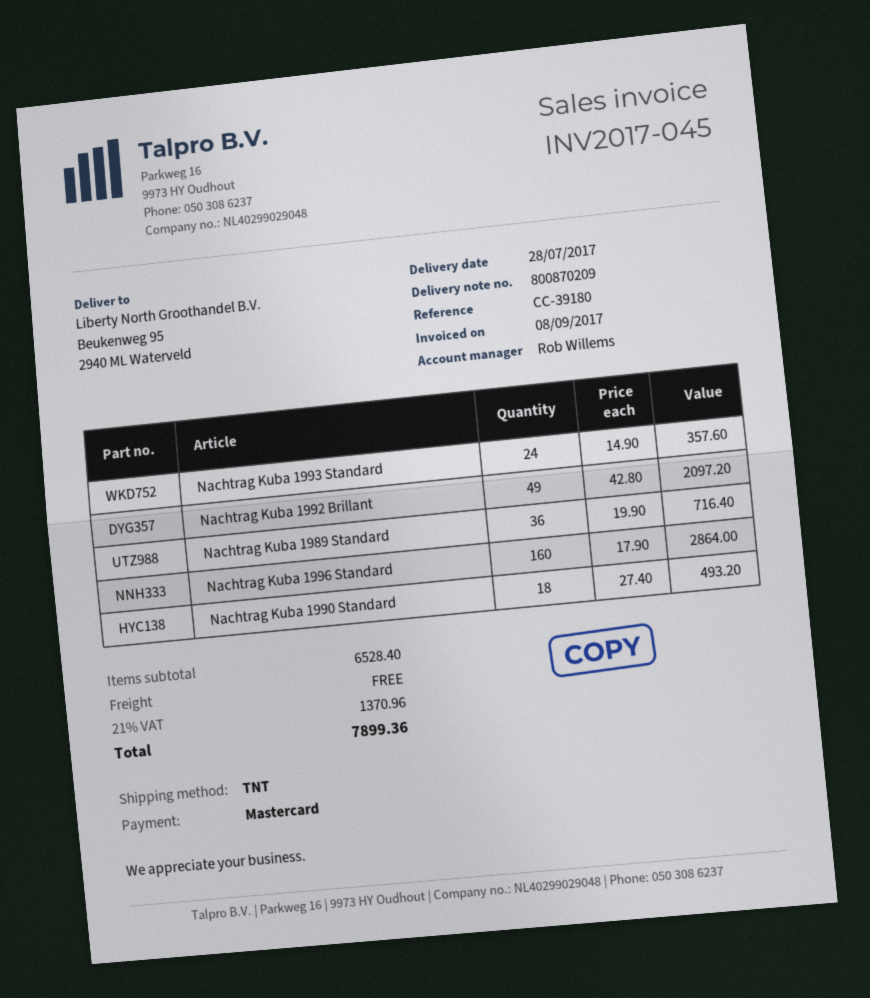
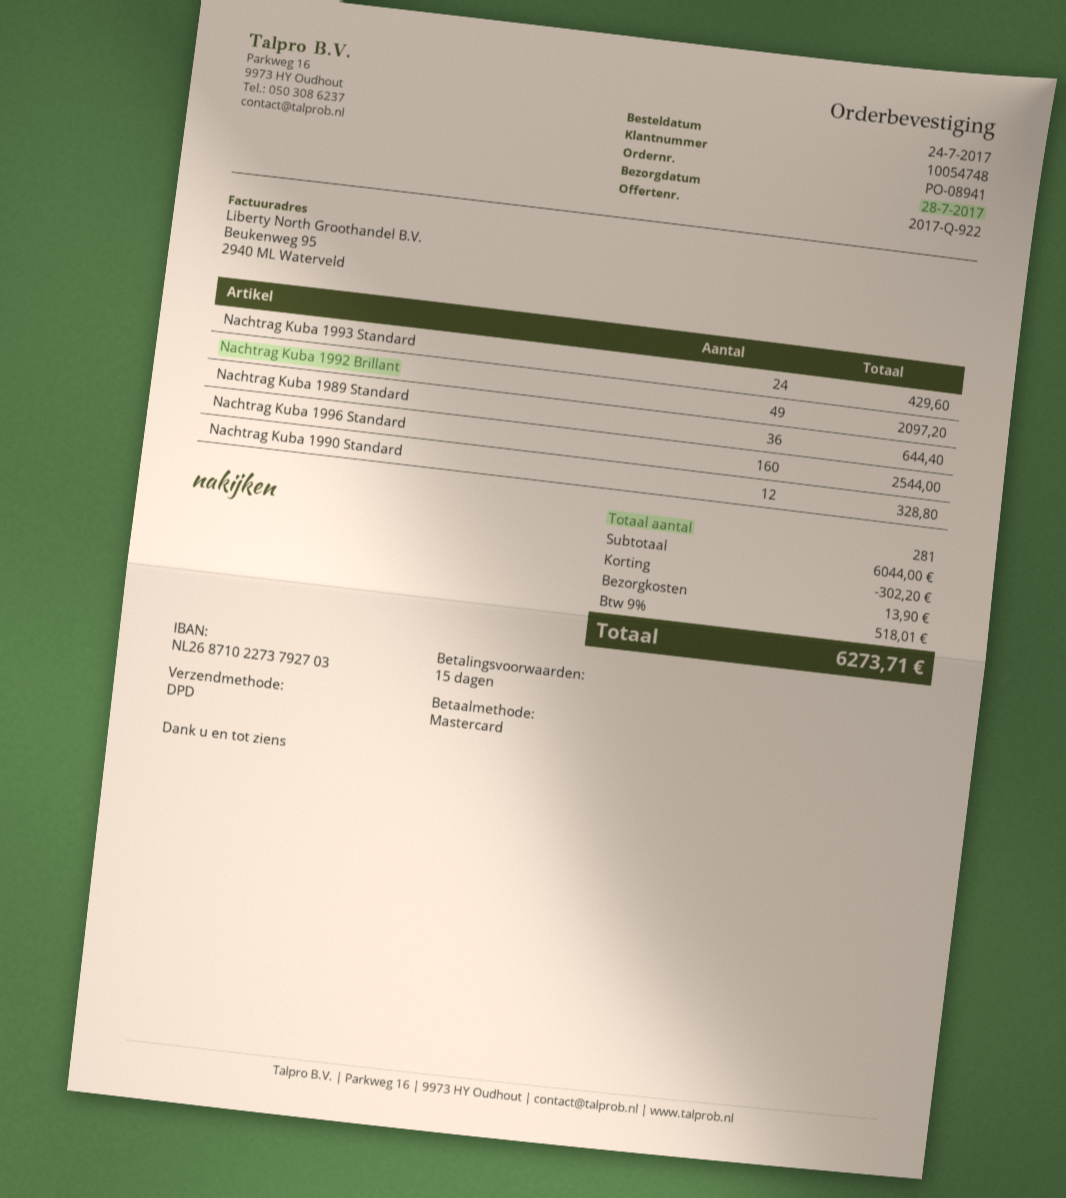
shipping method: TNT -> DPD
Nachtrag Kuba 1993 Standard: 24 for 357.60 -> 24 for 429.60
Nachtrag Kuba 1989 Standard: 36 for 716.40 -> 36 for 644.40
Nachtrag Kuba 1996 Standard: 160 for 2864.00 -> 160 for 2544.00
Nachtrag Kuba 1990 Standard: 18 for 493.20 -> 12 for 328.80
subtotal: 6528.40 -> 6044.00
discount: none -> 302.20
shipping: 0.00 -> 13.90
tax: 21% = 1370.96 -> 9% = 518.01
total: 7899.36 -> 6273.71

